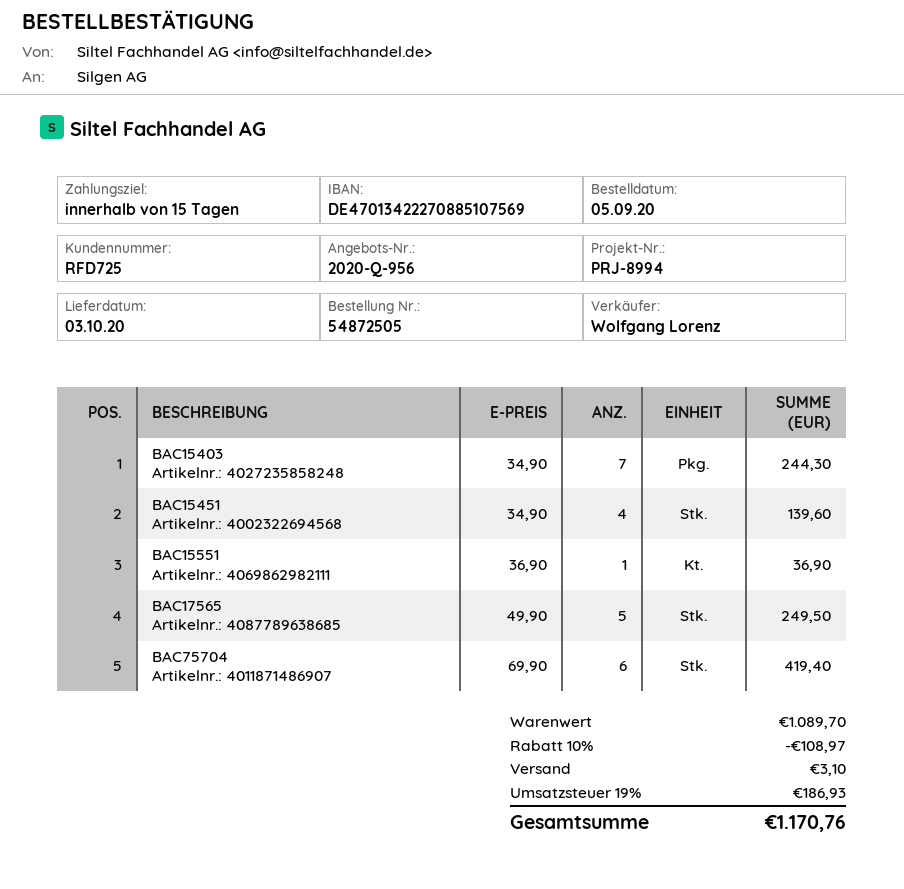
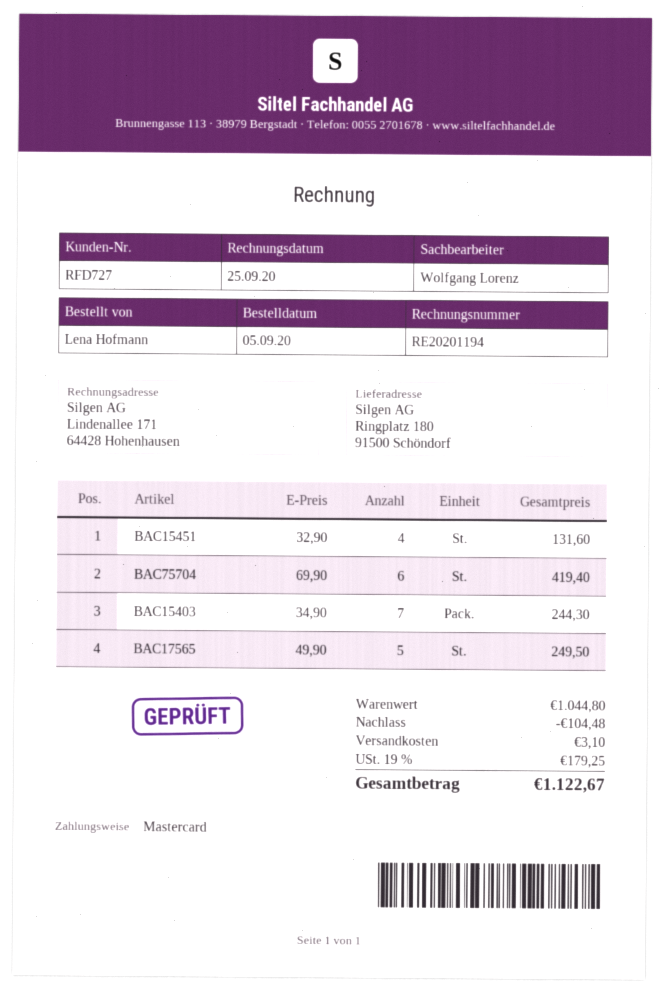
customer number: RFD725 -> RFD727
BAC15451: 4 x 34.90 = 139.60 -> 4 x 32.90 = 131.60
BAC15551: 1 x 36.90 = 36.90 -> none
subtotal: 1089.70 -> 1044.80
discount: 108.97 -> 104.48
tax: 19% = 186.93 -> 19% = 179.25
total: 1170.76 -> 1122.67

